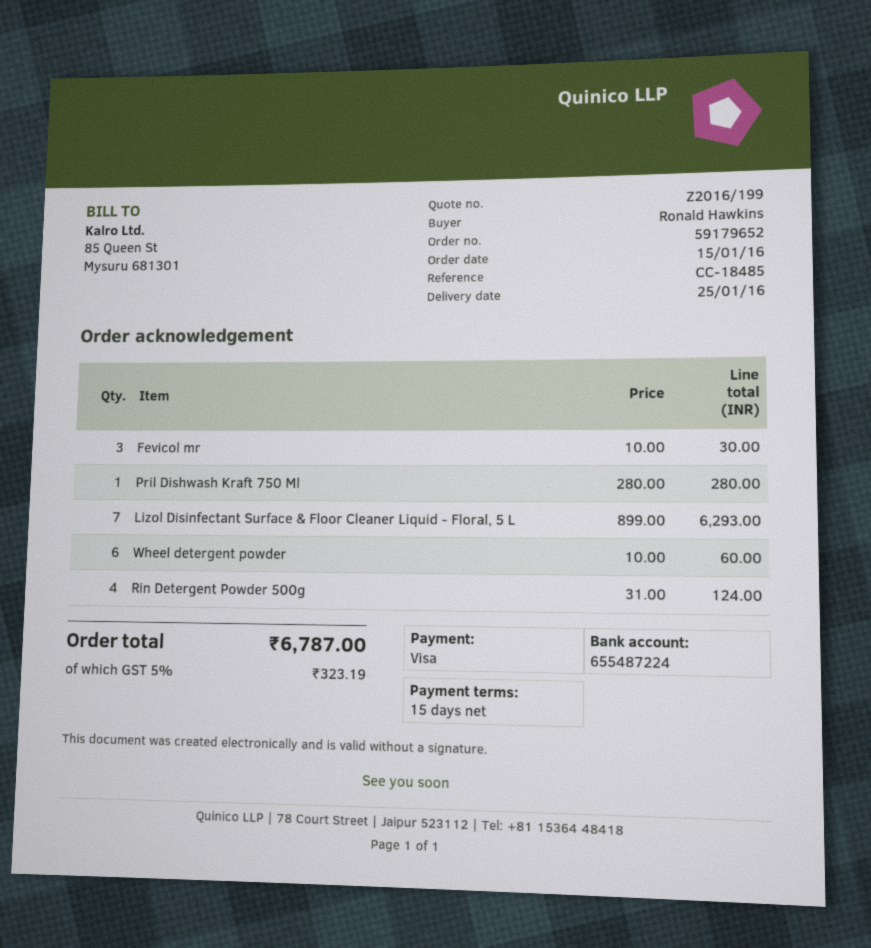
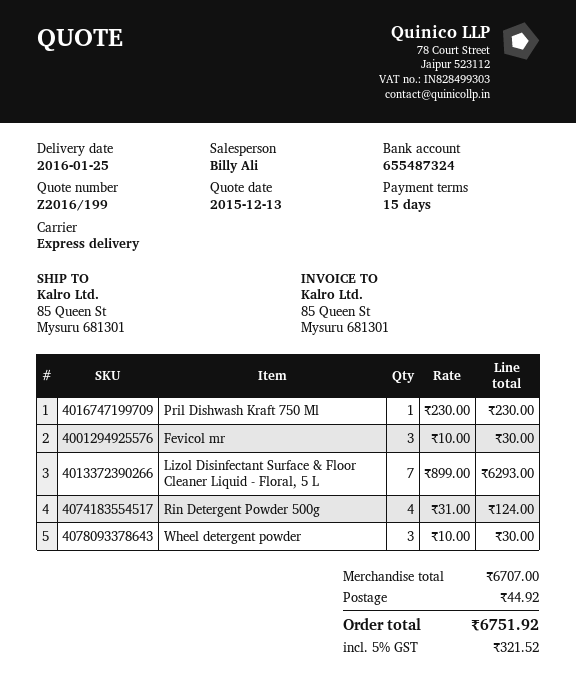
bank account: 655487224 -> 655487324
Pril Dishwash Kraft 750 Ml: 1 x 280.00 = 280.00 -> 1 x 230.00 = 230.00
Wheel detergent powder: 6 x 10.00 = 60.00 -> 3 x 10.00 = 30.00
shipping: none -> 44.92
tax: 5% = 323.19 -> 5% = 321.52
total: 6787.00 -> 6751.92

